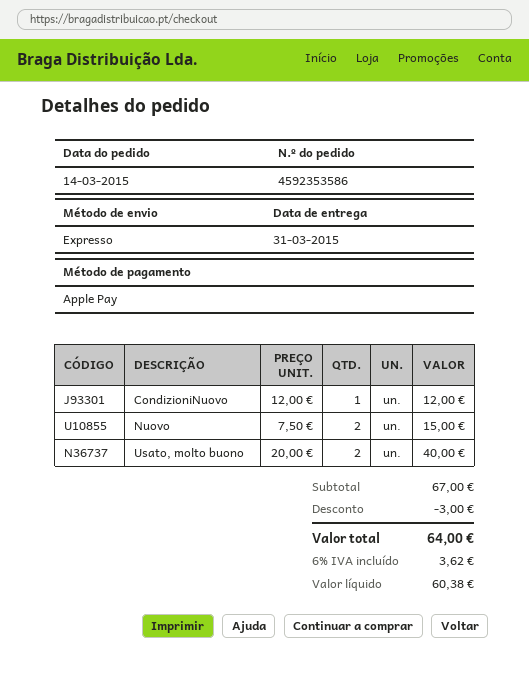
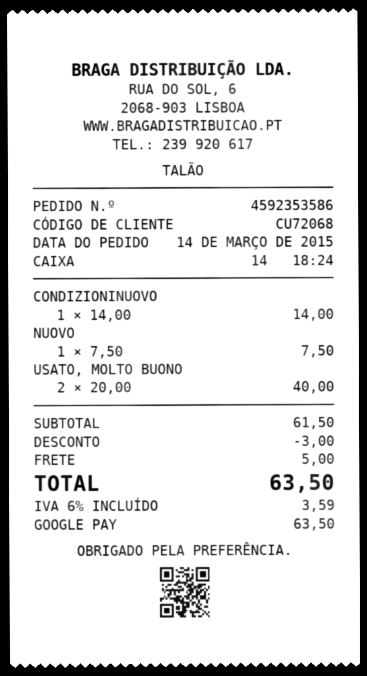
payment method: Apple Pay -> Google Pay
CondizioniNuovo: 1 x 12.00 = 12.00 -> 1 x 14.00 = 14.00
Nuovo: 2 x 7.50 = 15.00 -> 1 x 7.50 = 7.50
subtotal: 67.00 -> 61.50
shipping: none -> 5.00
tax: 6% = 3.62 -> 6% = 3.59
total: 64.00 -> 63.50

